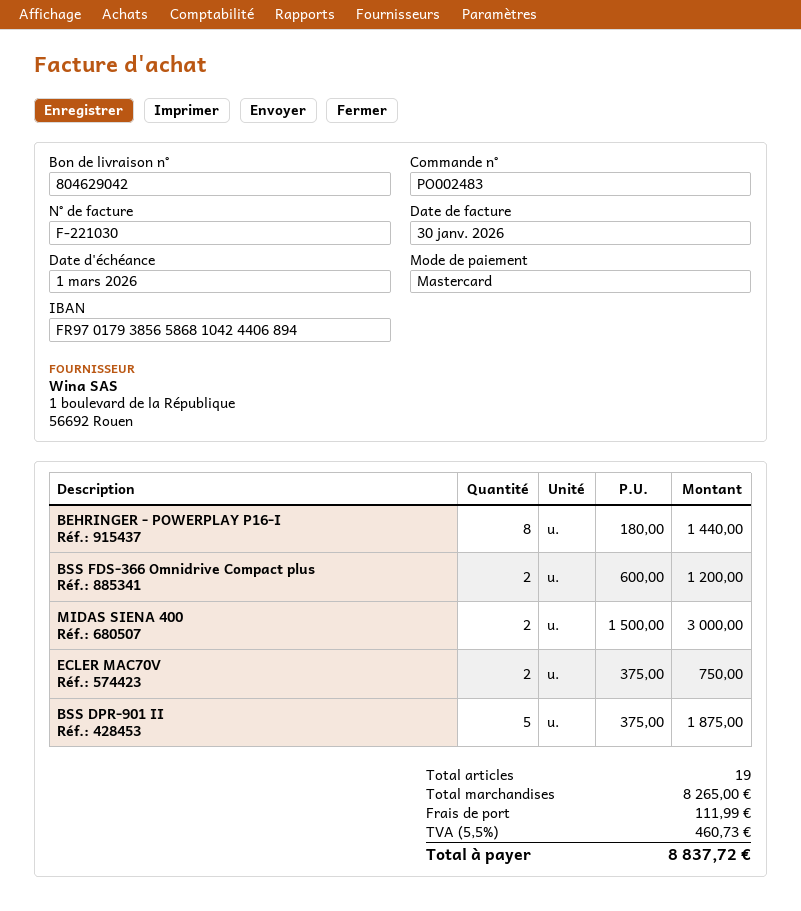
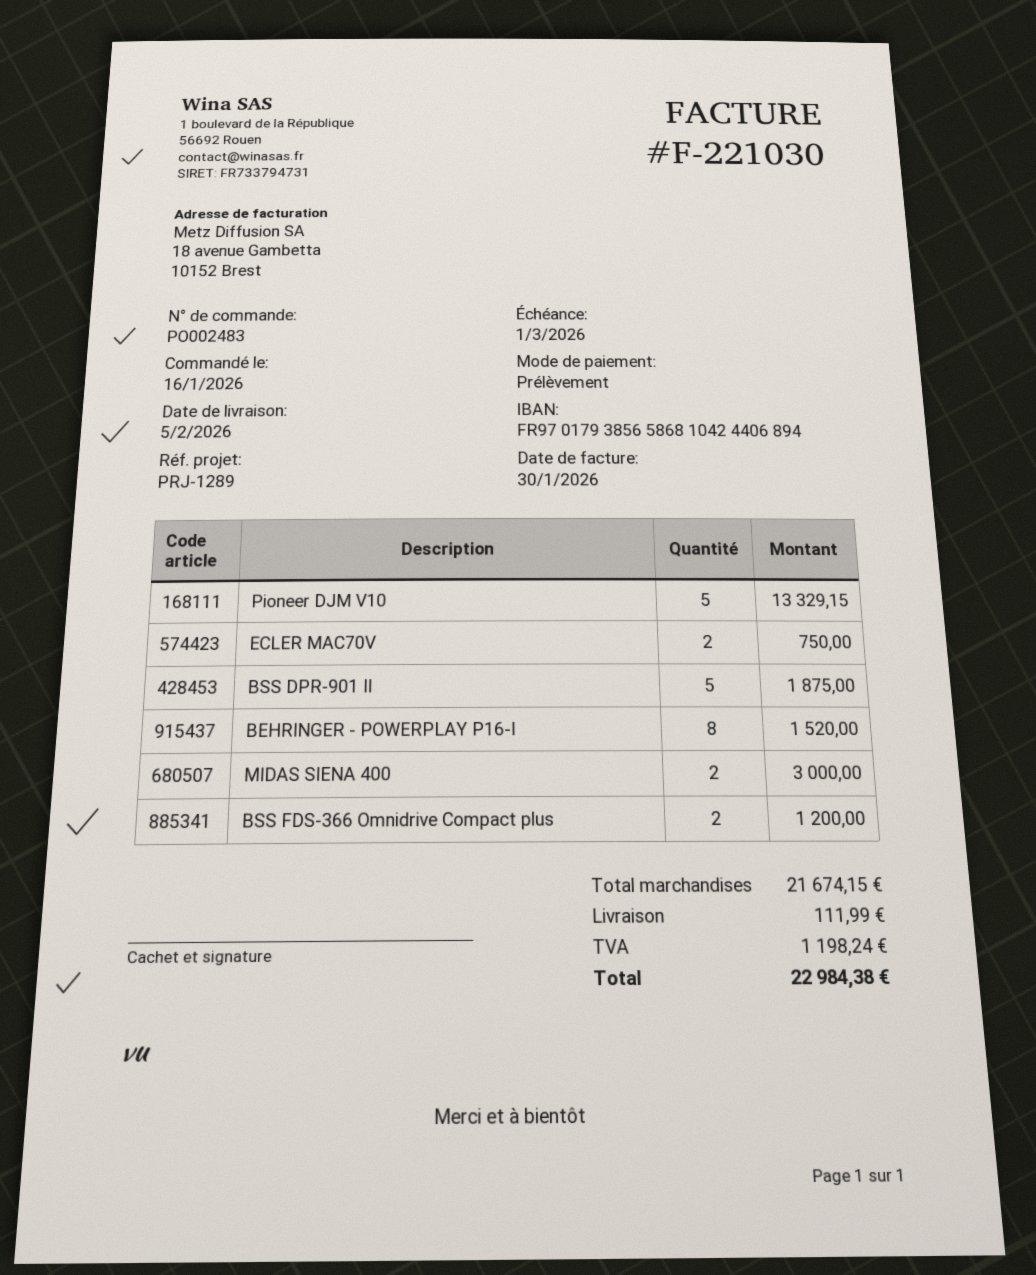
payment method: Mastercard -> direct debit
BEHRINGER - POWERPLAY P16-I: 8 for 1440.00 -> 8 for 1520.00
Pioneer DJM V10: none -> 5 for 13329.15
subtotal: 8265.00 -> 21674.15
tax: 460.73 -> 1198.24
total: 8837.72 -> 22984.38

